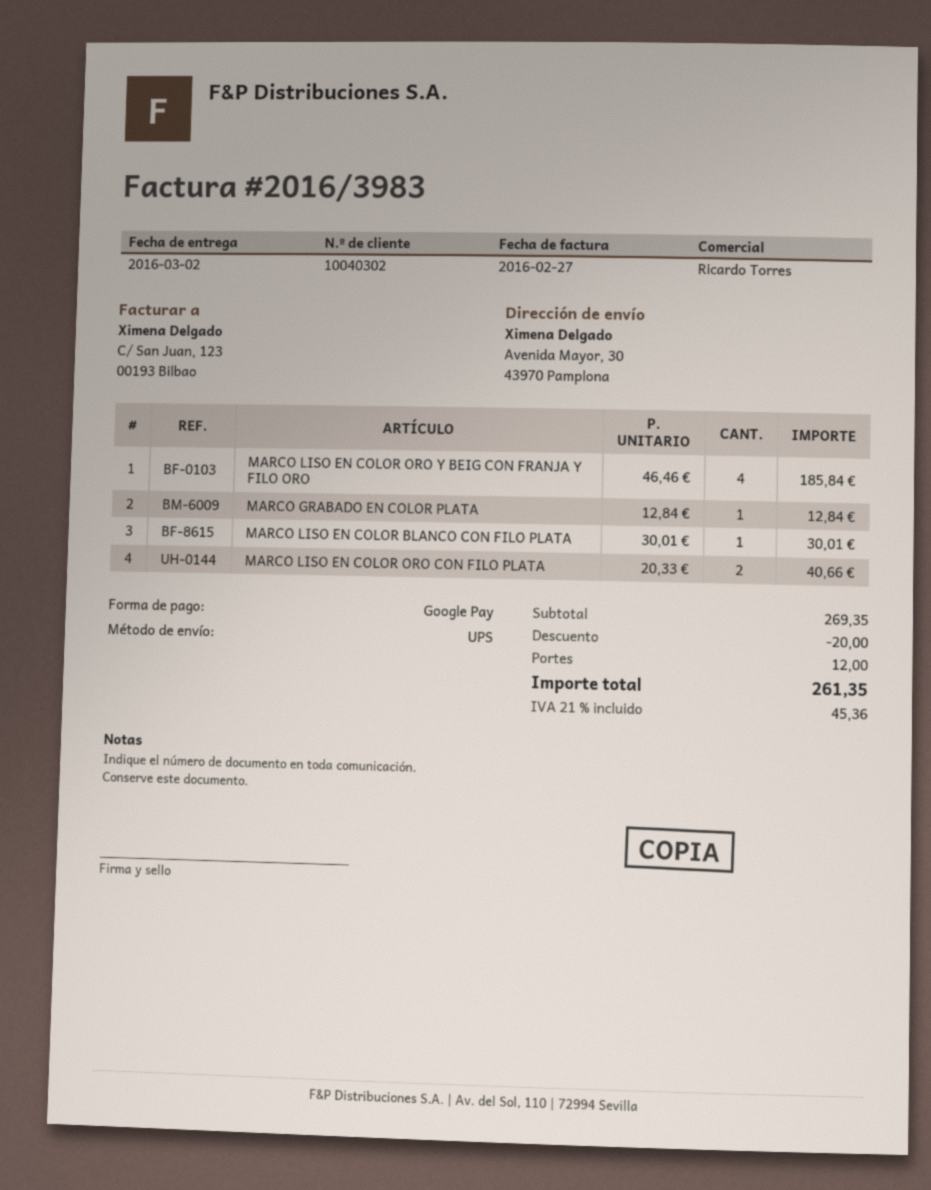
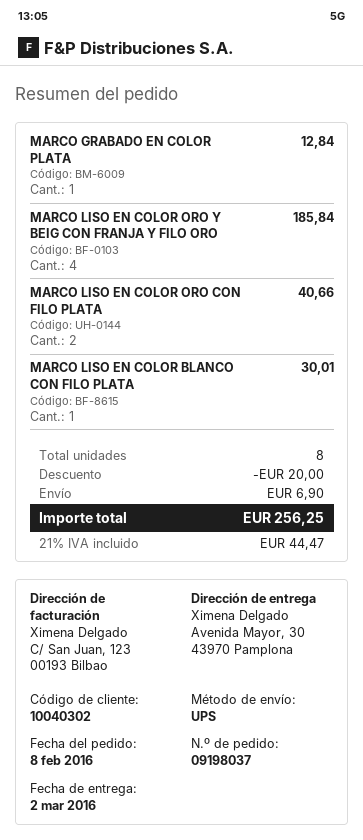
shipping: 12.00 -> 6.90
tax: 21% = 45.36 -> 21% = 44.47
total: 261.35 -> 256.25

